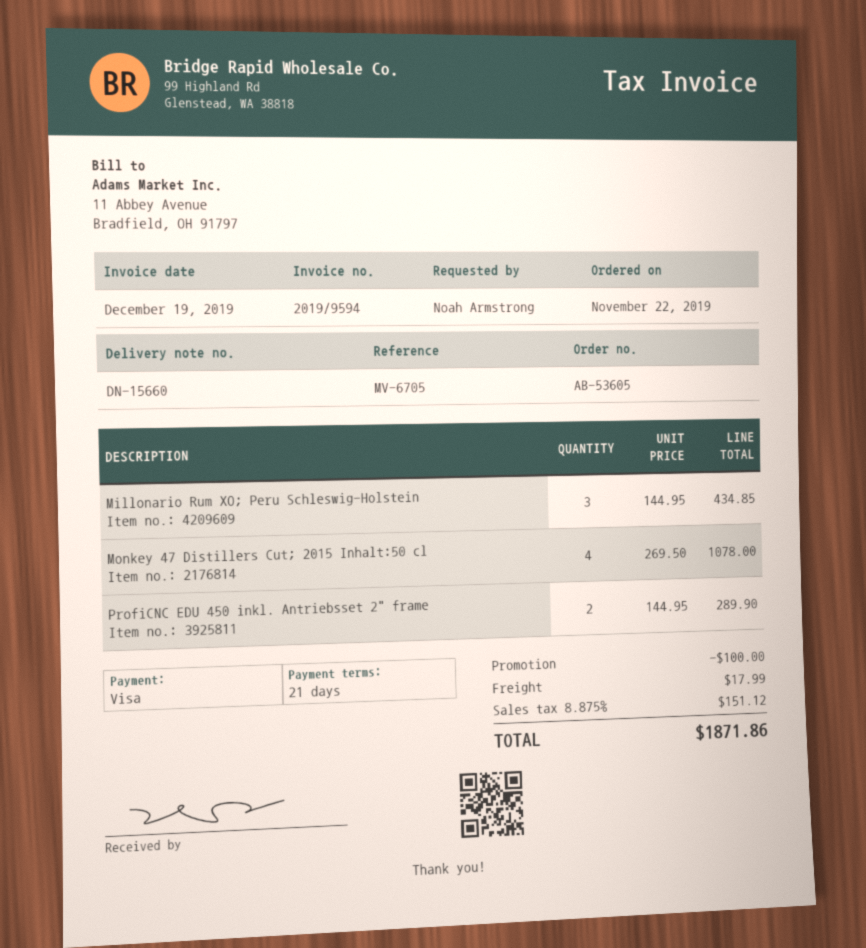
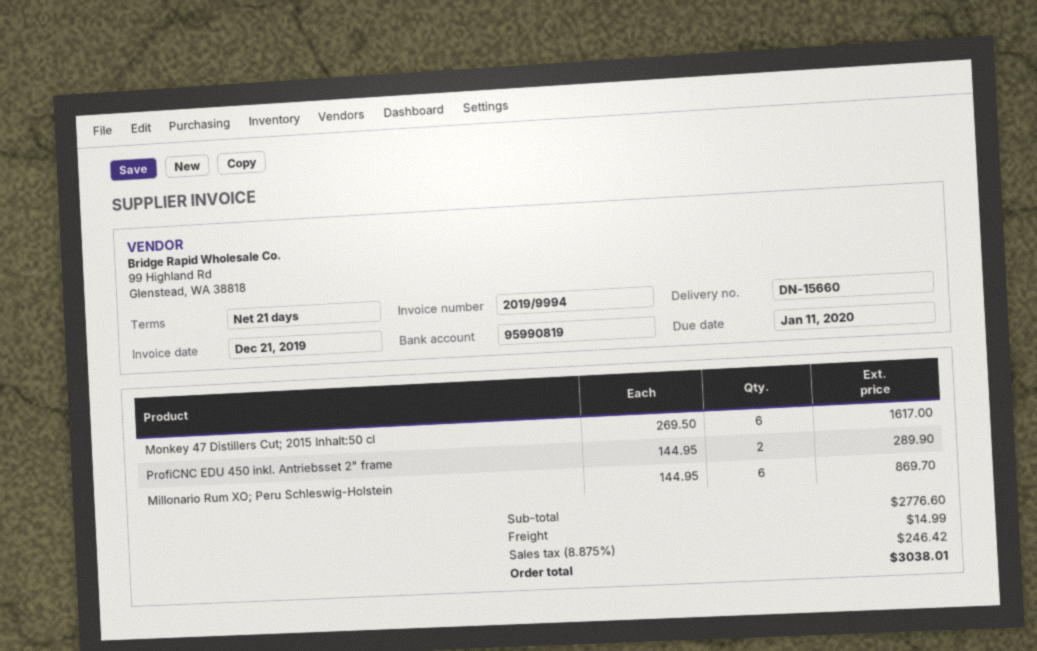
invoice number: 2019/9594 -> 2019/9994
invoice date: 2019-12-19 -> 2019-12-21
Millonario Rum XO; Peru Schleswig-Holstein: 3 x 144.95 = 434.85 -> 6 x 144.95 = 869.70
Monkey 47 Distillers Cut; 2015 Inhalt:50 cl: 4 x 269.50 = 1078.00 -> 6 x 269.50 = 1617.00
discount: 100.00 -> none
shipping: 17.99 -> 14.99
tax: 8.875% = 151.12 -> 8.875% = 246.42
total: 1871.86 -> 3038.01

